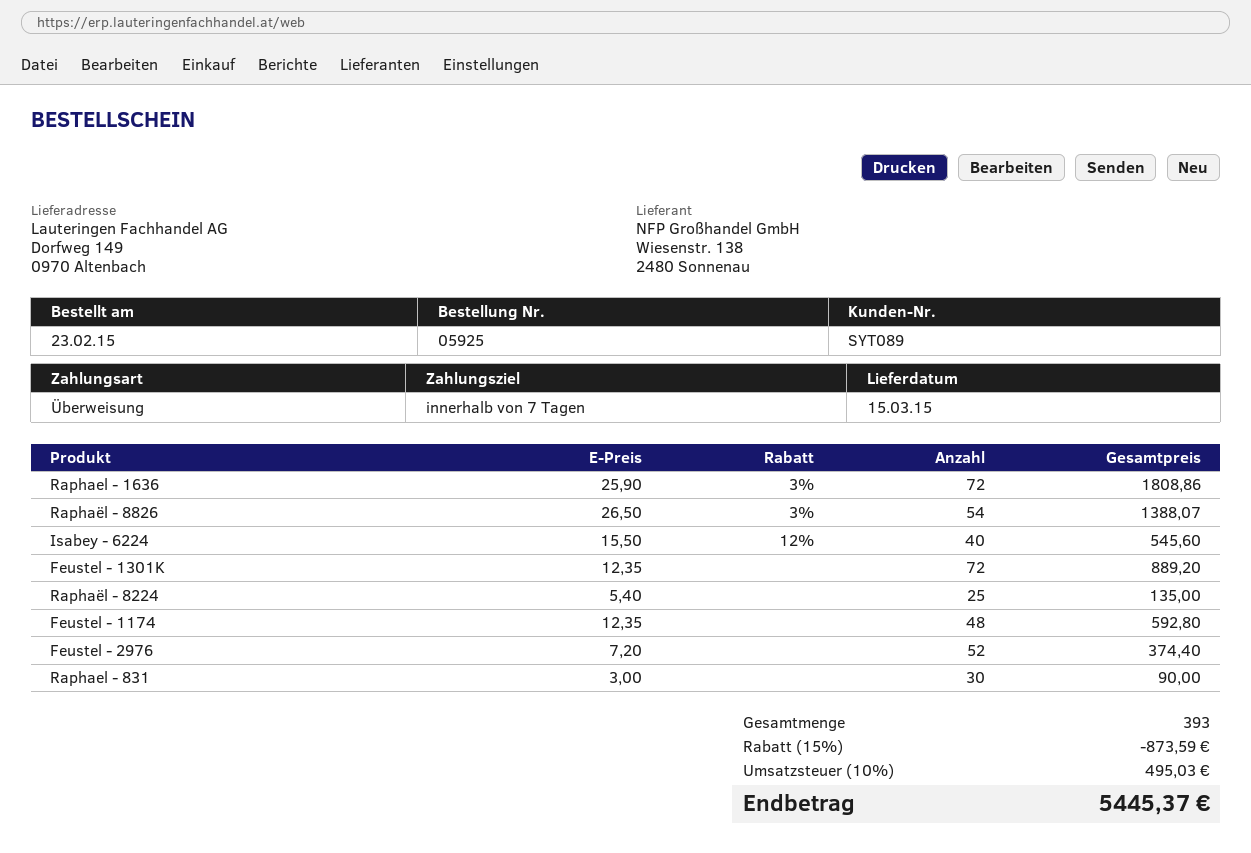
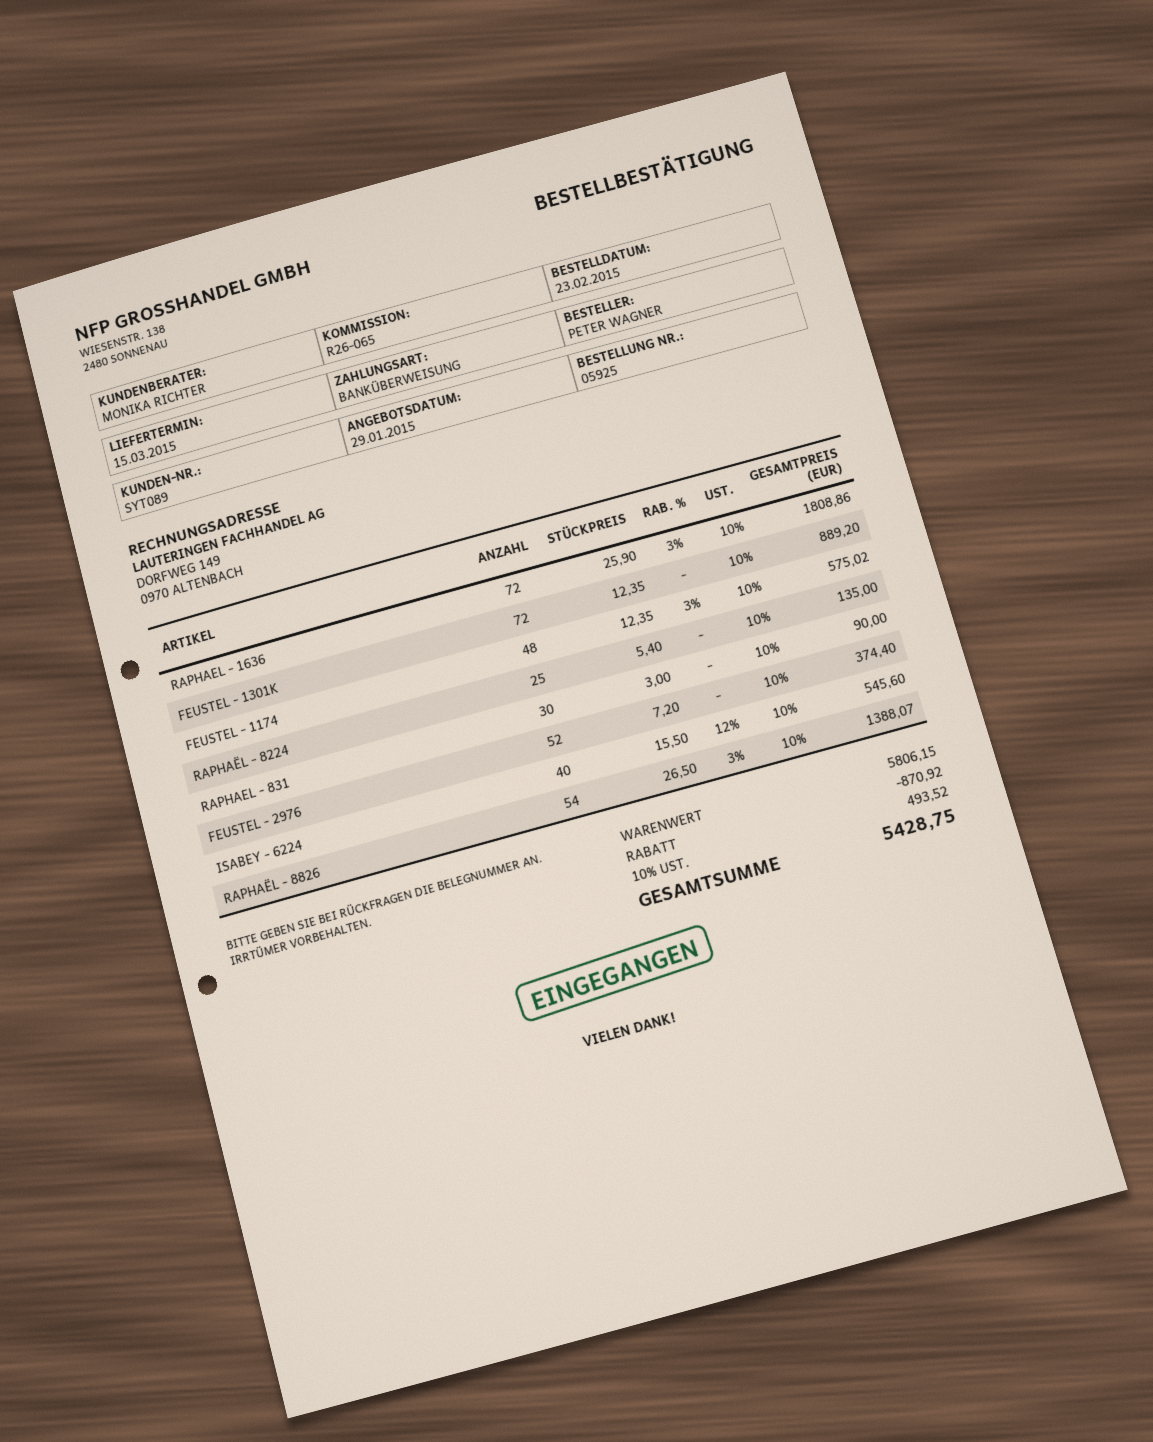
Feustel - 1174: 48 x 12.35 = 592.80 -> 48 x 12.35 - 3% = 575.02
discount: 873.59 -> 870.92
tax: 10% = 495.03 -> 10% = 493.52
total: 5445.37 -> 5428.75

